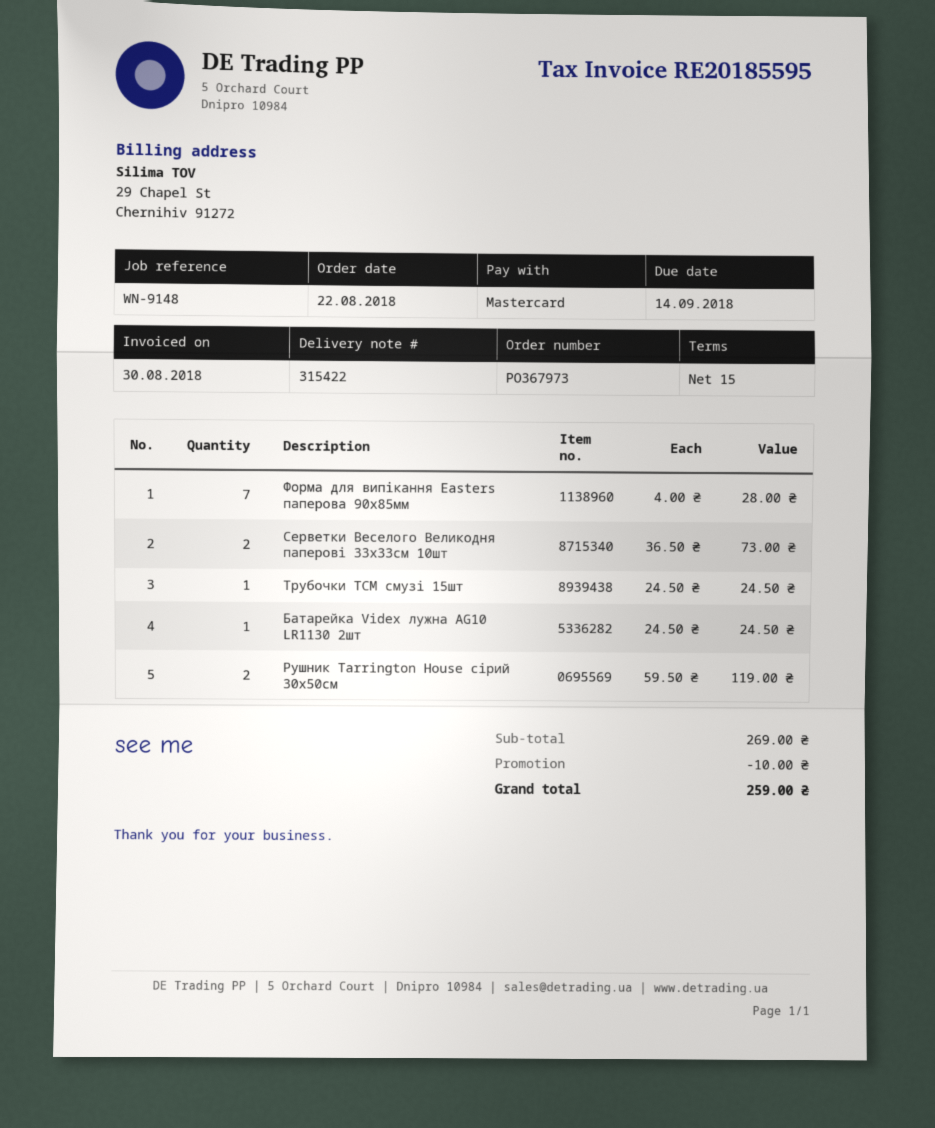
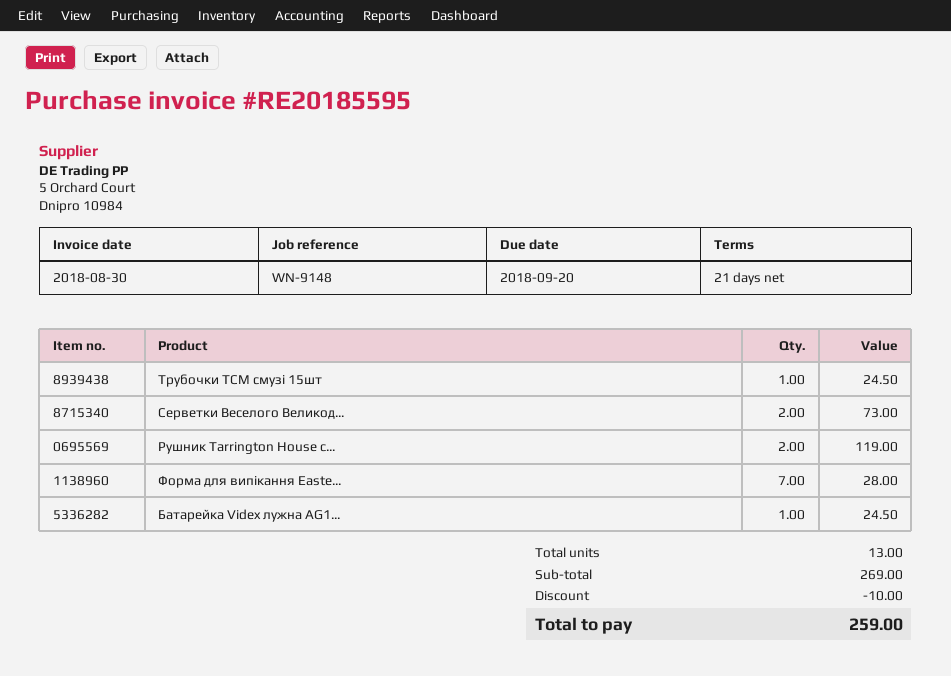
payment terms: 15 days -> 21 days
due date: 2018-09-14 -> 2018-09-20

